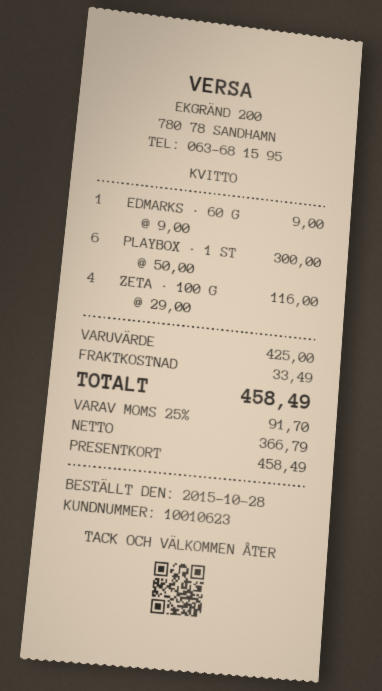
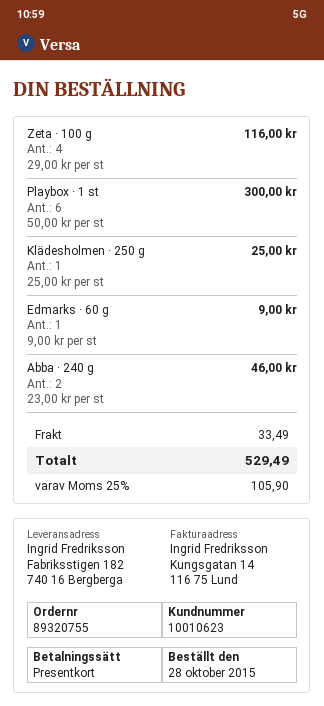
Klädesholmen · 250 g: none -> 1 x 25.00 = 25.00
Abba · 240 g: none -> 2 x 23.00 = 46.00
tax: 25% = 91.70 -> 25% = 105.90
total: 458.49 -> 529.49

